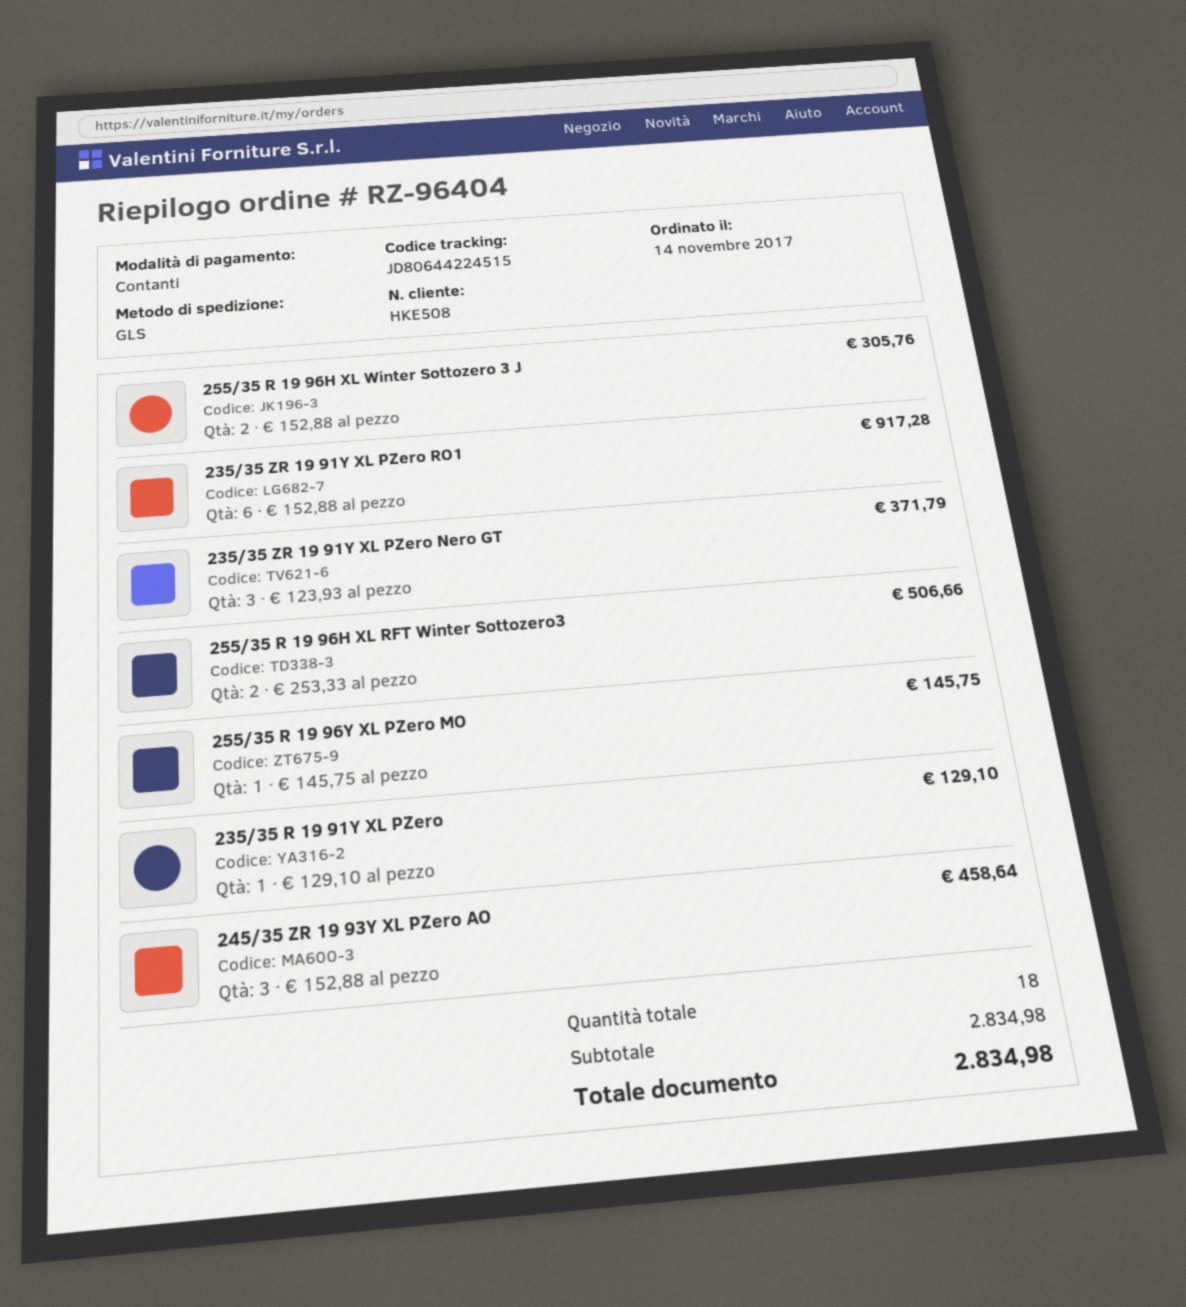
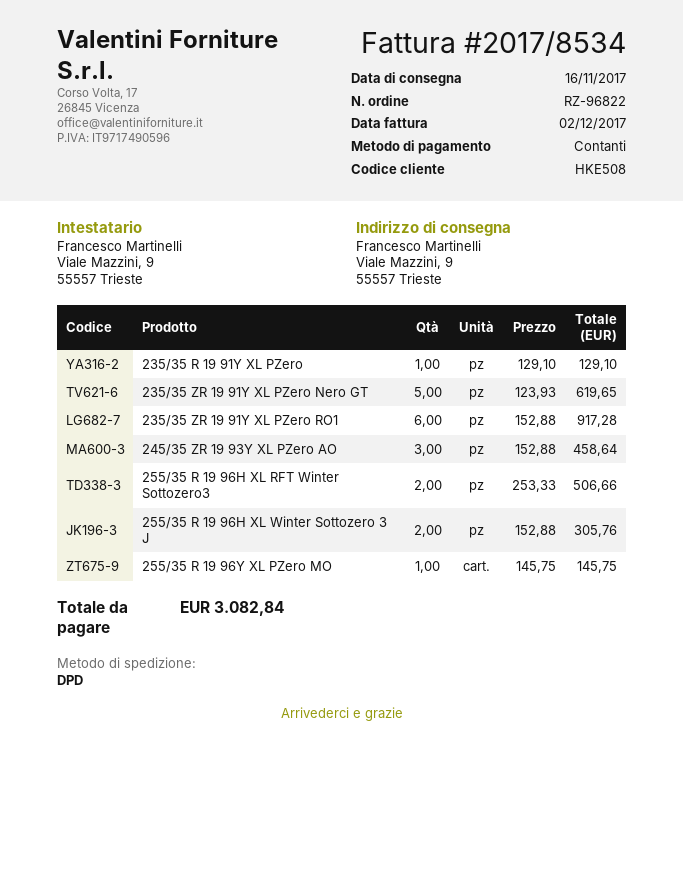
order number: RZ-96404 -> RZ-96822
shipping method: GLS -> DPD
235/35 ZR 19 91Y XL PZero Nero GT: 3 x 123.93 = 371.79 -> 5 x 123.93 = 619.65
total: 2834.98 -> 3082.84

